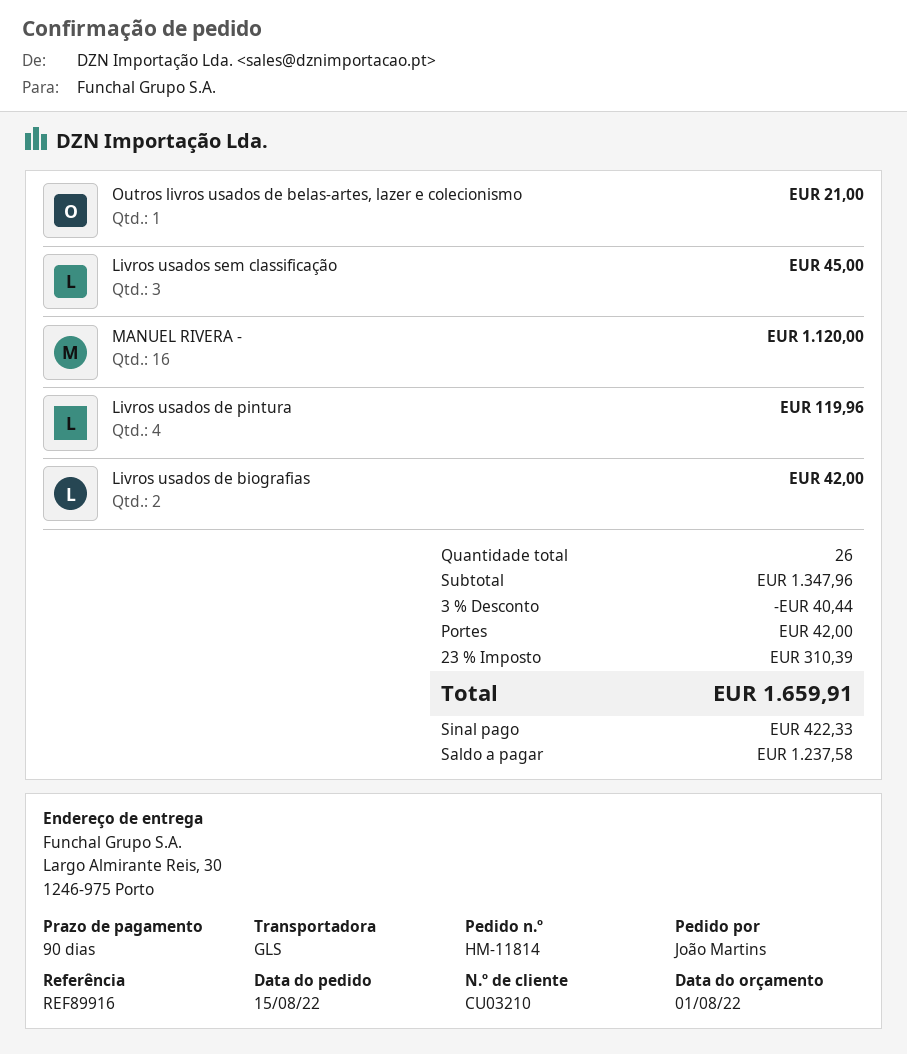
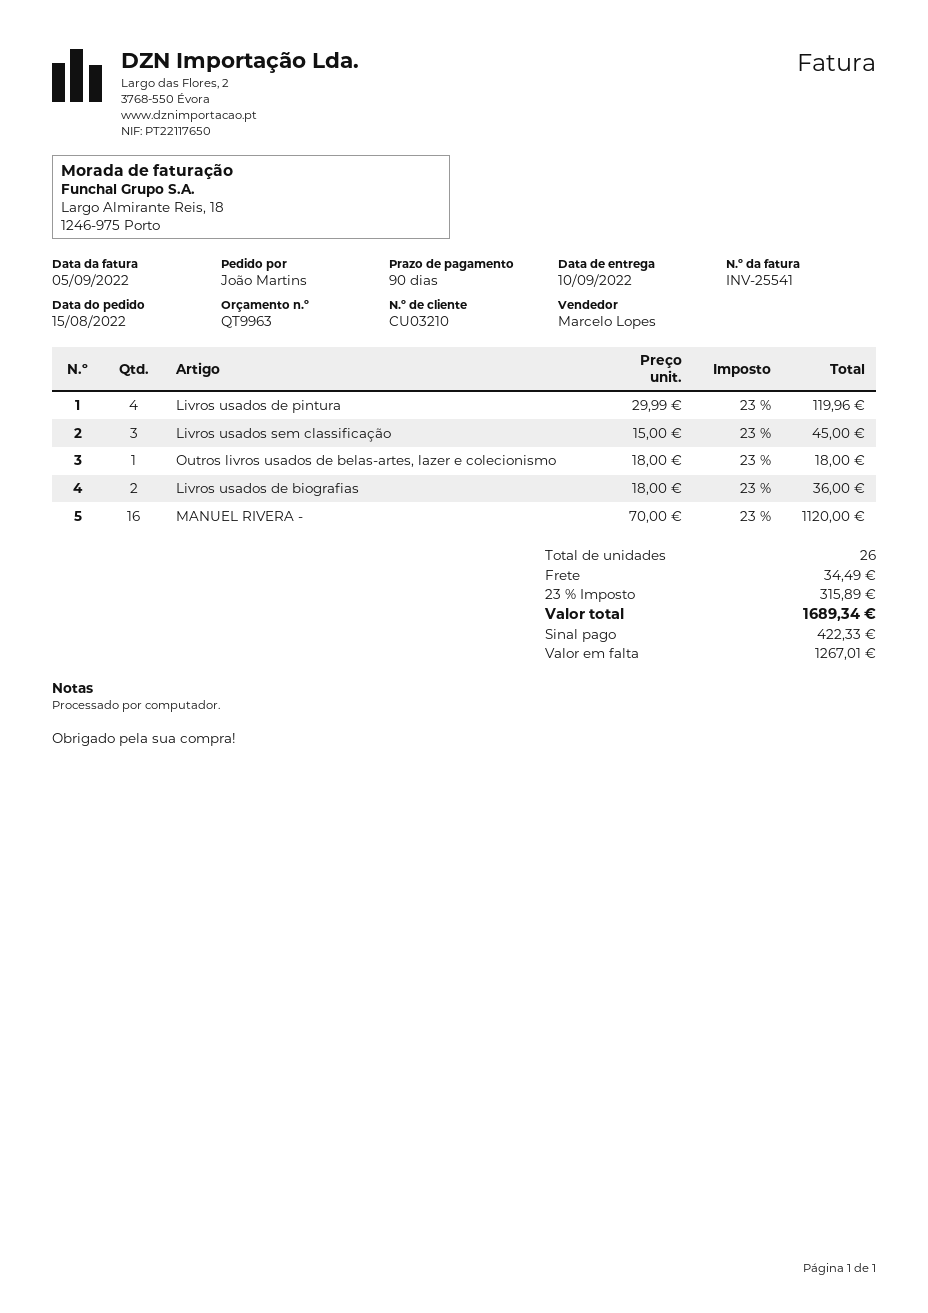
Outros livros usados de belas-artes, lazer e colecionismo: 1 for 21.00 -> 1 for 18.00
Livros usados de biografias: 2 for 42.00 -> 2 for 36.00
discount: 3% = 40.44 -> none
shipping: 42.00 -> 34.49
tax: 23% = 310.39 -> 23% = 315.89
total: 1659.91 -> 1689.34
balance: 1237.58 -> 1267.01

